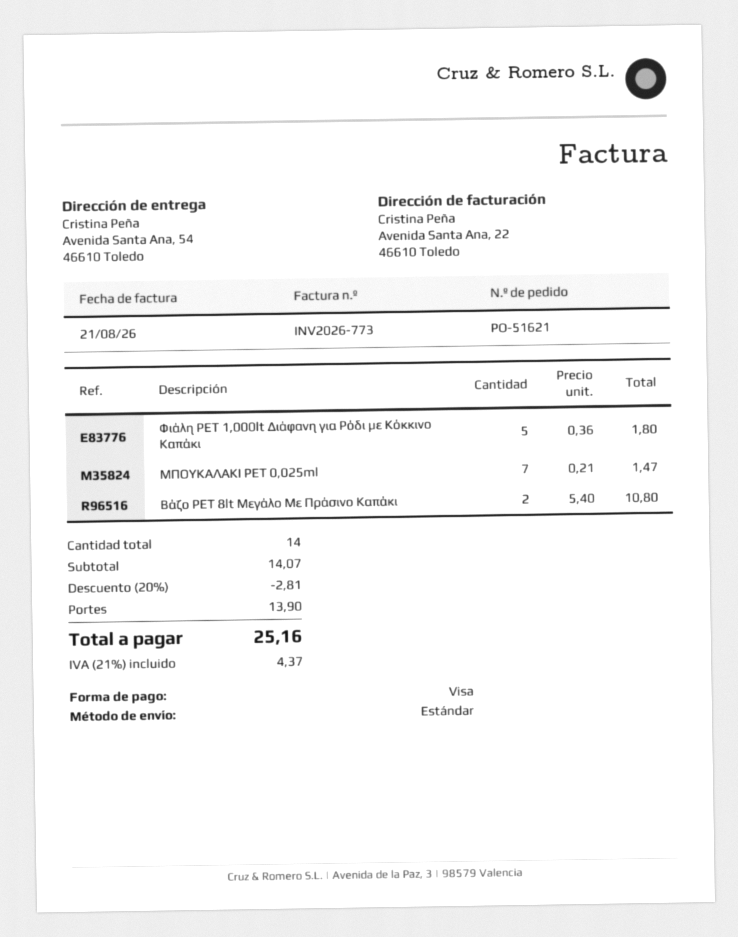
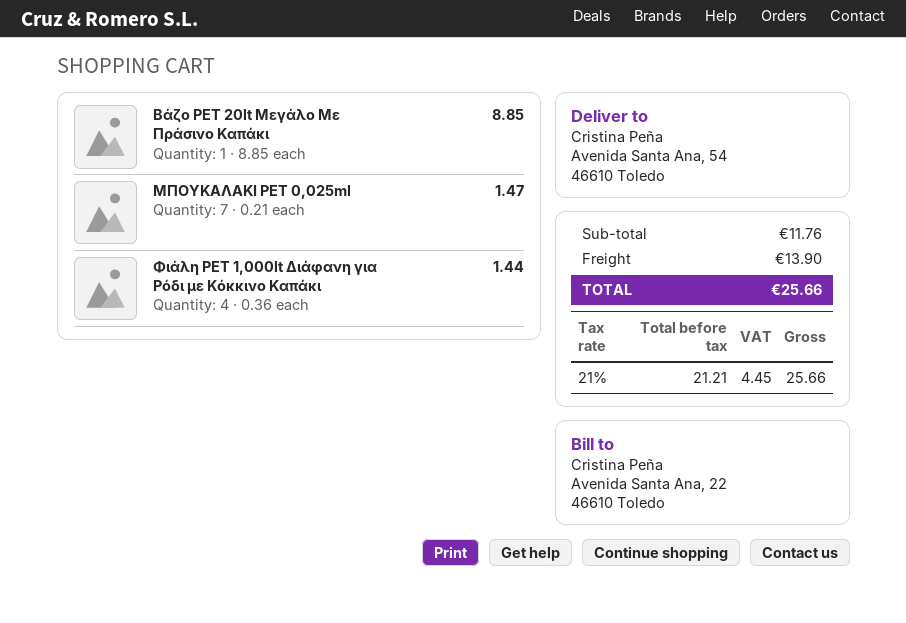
Φιάλη PET 1,000lt Διάφανη για Ρόδι με Κόκκινο Καπάκι: 5 x 0.36 = 1.80 -> 4 x 0.36 = 1.44
Βάζο PET 8lt Μεγάλο Με Πράσινο Καπάκι: 2 x 5.40 = 10.80 -> none
Βάζο PET 20lt Μεγάλο Με Πράσινο Καπάκι: none -> 1 x 8.85 = 8.85
subtotal: 14.07 -> 11.76
discount: 20% = 2.81 -> none
tax: 21% = 4.37 -> 21% = 4.45
total: 25.16 -> 25.66

